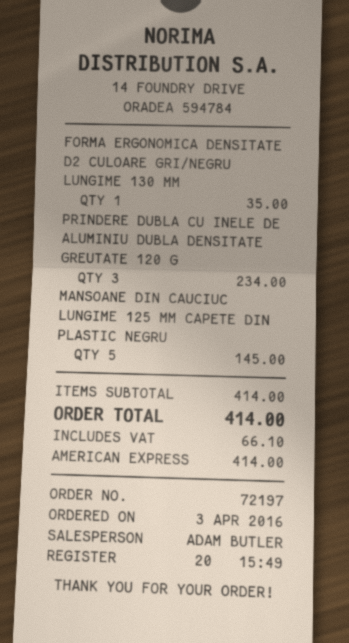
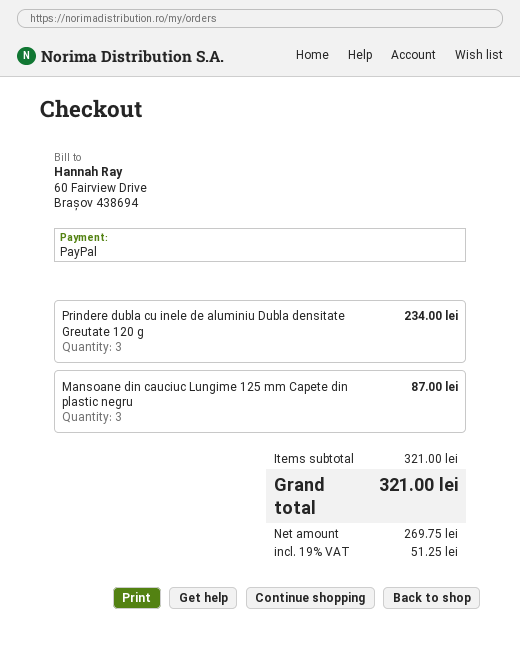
payment method: American Express -> PayPal
FORMA ERGONOMICA DENSITATE D2 CULOARE GRI/NEGRU LUNGIME 130 MM: 1 for 35.00 -> none
MANSOANE DIN CAUCIUC LUNGIME 125 MM CAPETE DIN PLASTIC NEGRU: 5 for 145.00 -> 3 for 87.00
subtotal: 414.00 -> 321.00
tax: 66.10 -> 51.25
total: 414.00 -> 321.00

